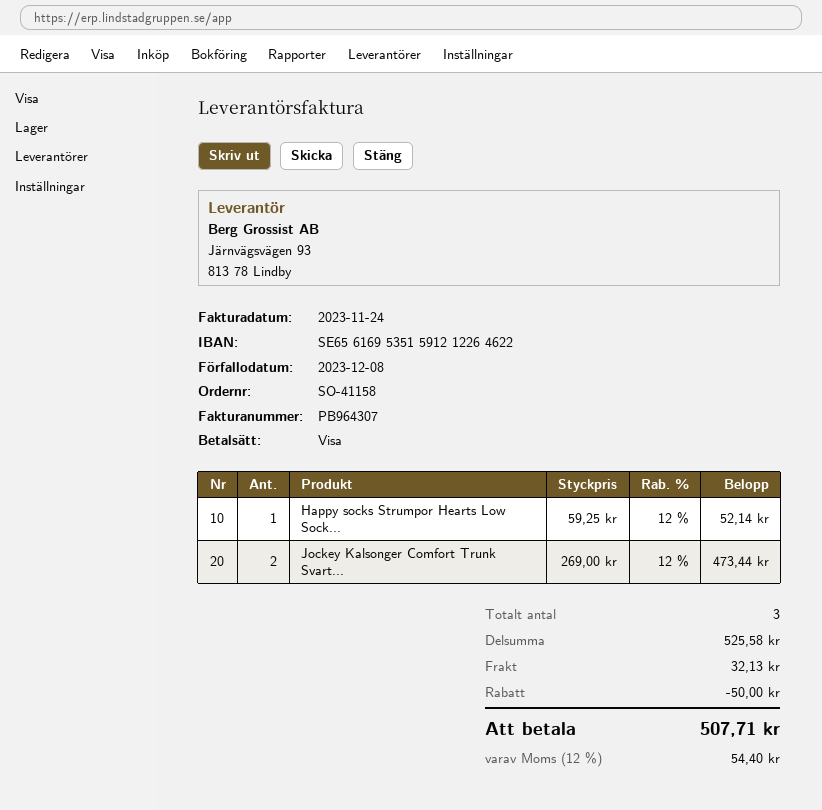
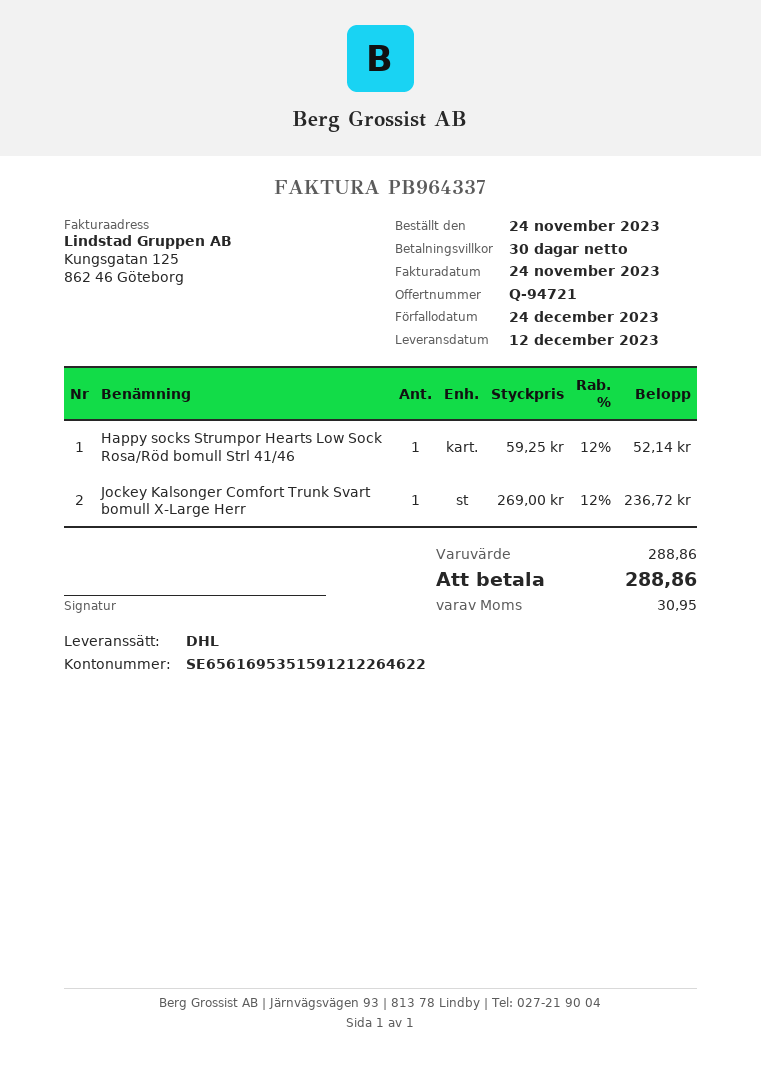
invoice number: PB964307 -> PB964337
due date: 2023-12-08 -> 2023-12-24
Jockey Kalsonger Comfort Trunk Svart...: 2 x 269.00 - 12% = 473.44 -> 1 x 269.00 - 12% = 236.72
subtotal: 525.58 -> 288.86
discount: 50.00 -> none
shipping: 32.13 -> none
tax: 54.40 -> 30.95
total: 507.71 -> 288.86

